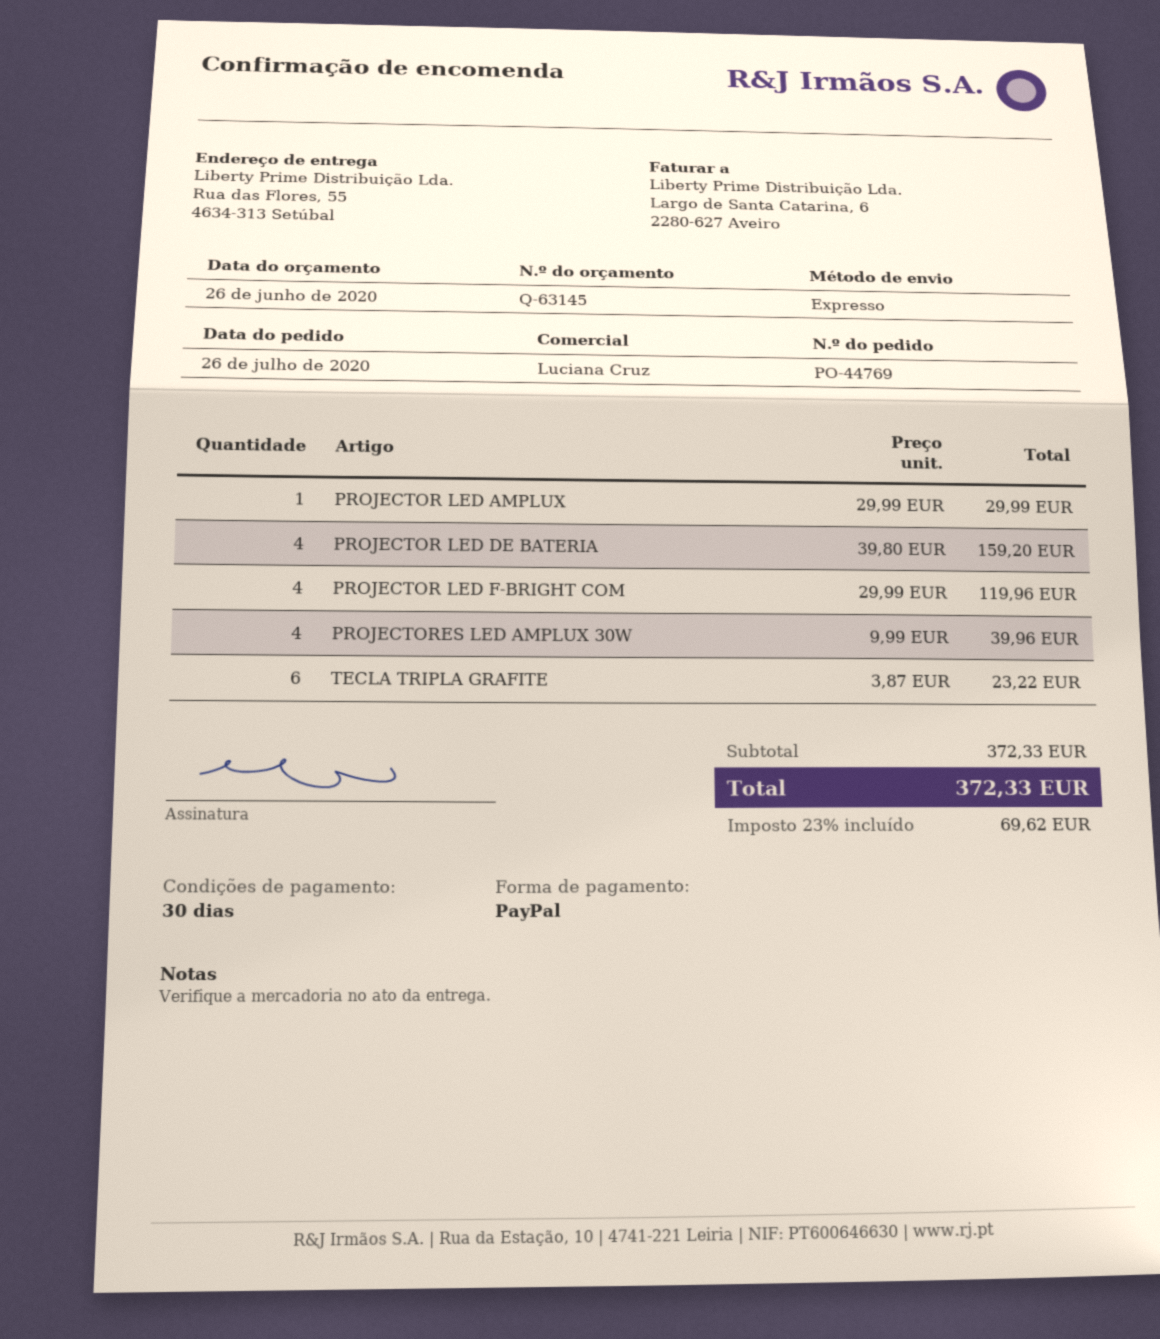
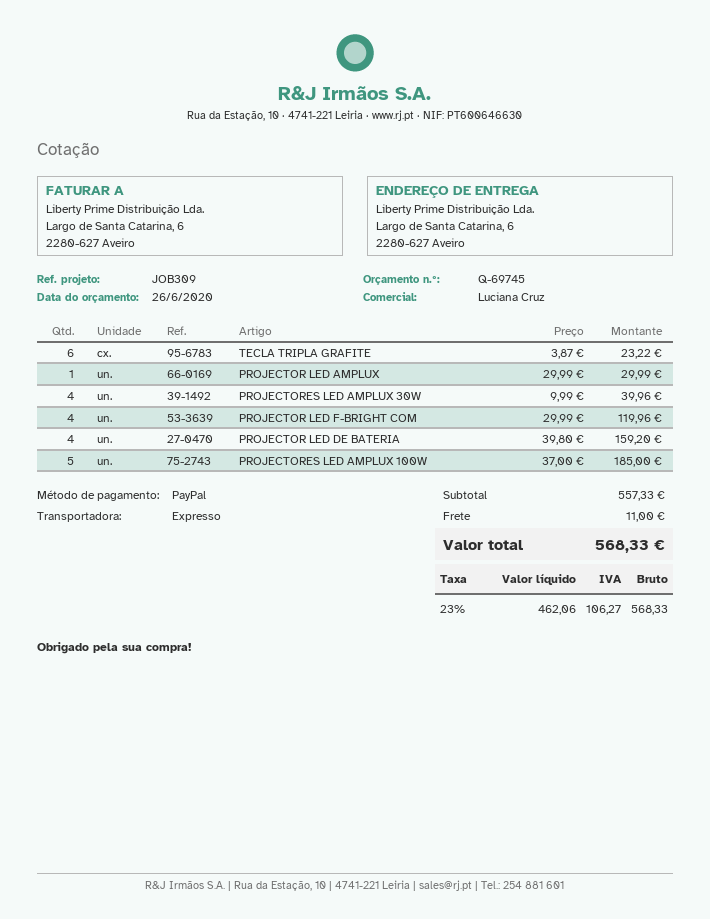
quote number: Q-63145 -> Q-69745
ship to: Rua das Flores, 55, 4634-313 Setúbal -> Largo de Santa Catarina, 6, 2280-627 Aveiro
PROJECTORES LED AMPLUX 100W: none -> 5 x 37.00 = 185.00
subtotal: 372.33 -> 557.33
shipping: none -> 11.00
tax: 23% = 69.62 -> 23% = 106.27
total: 372.33 -> 568.33

